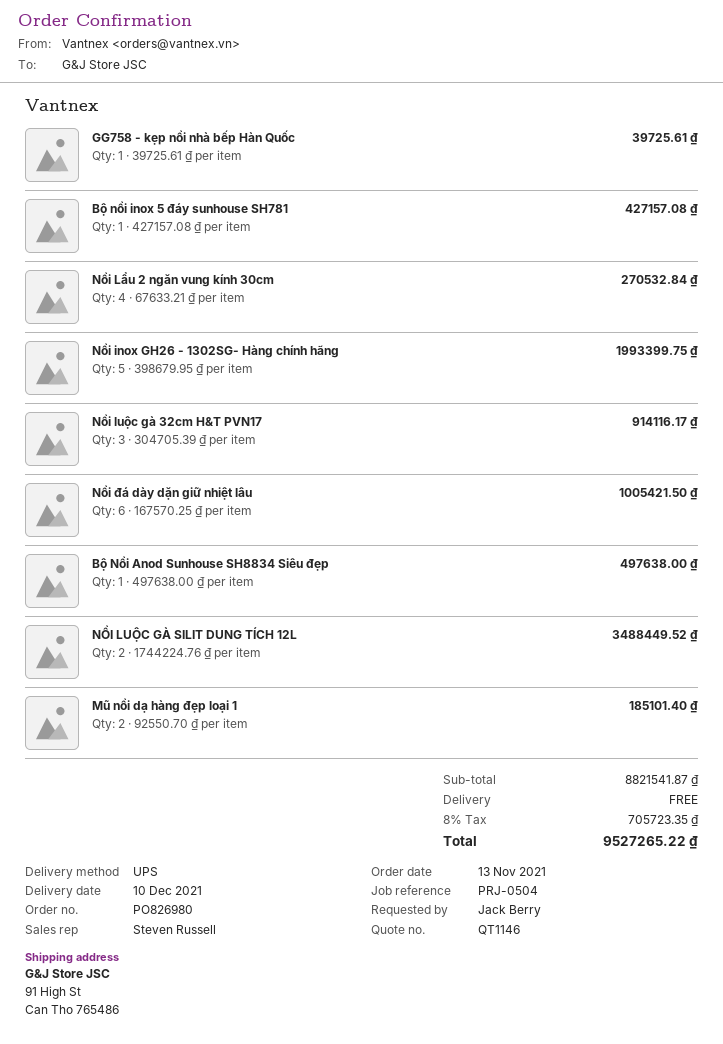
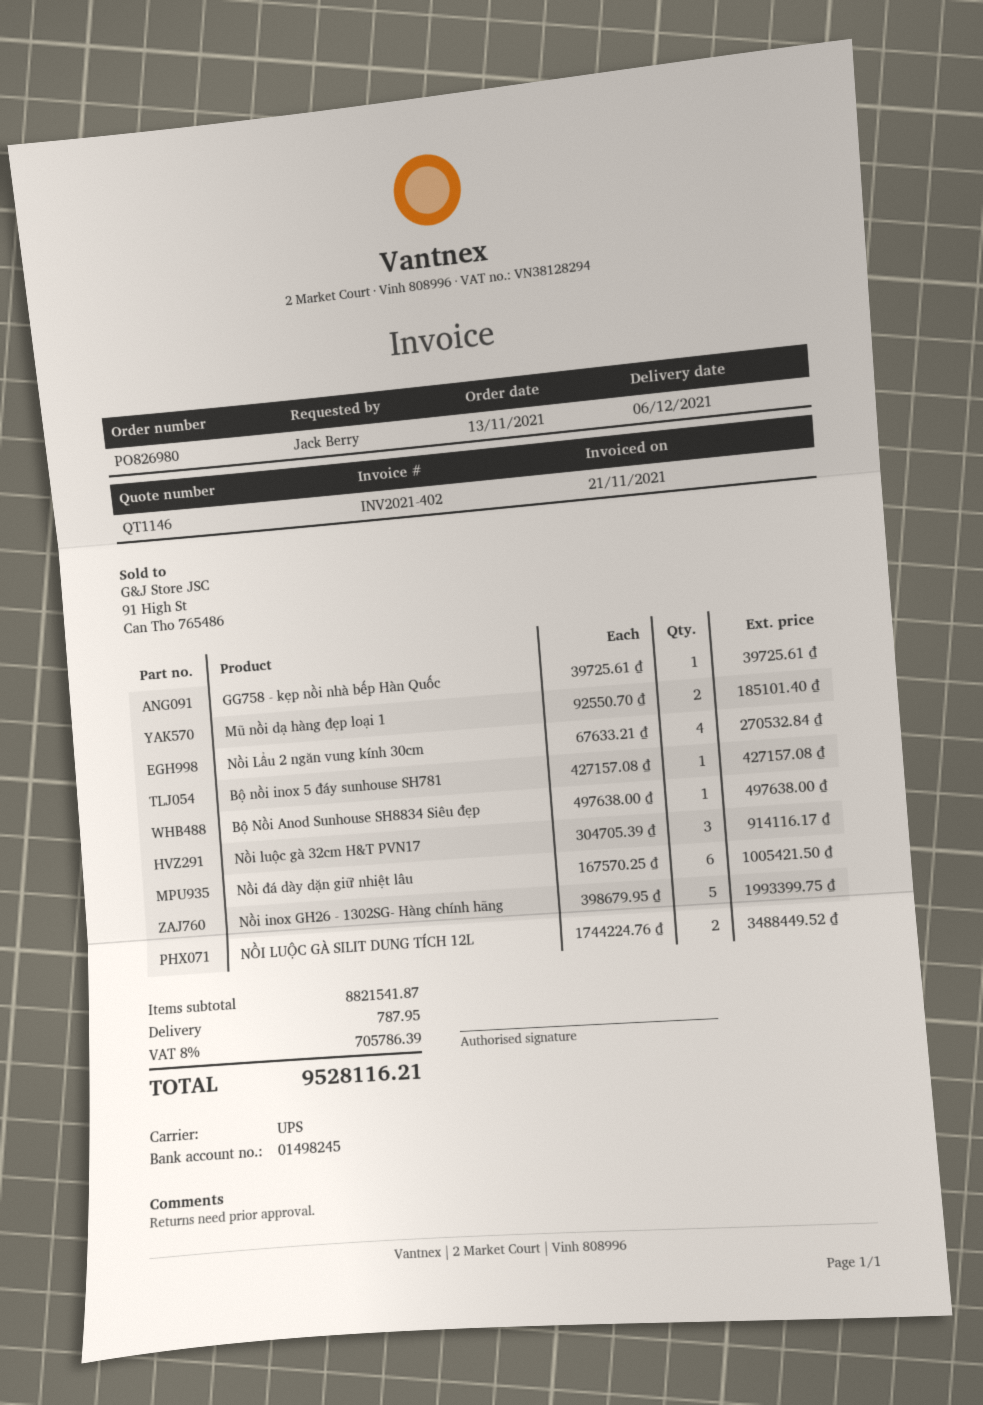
delivery date: 2021-12-10 -> 2021-12-06
shipping: 0.00 -> 787.95
tax: 8% = 705723.35 -> 8% = 705786.39
total: 9527265.22 -> 9528116.21

